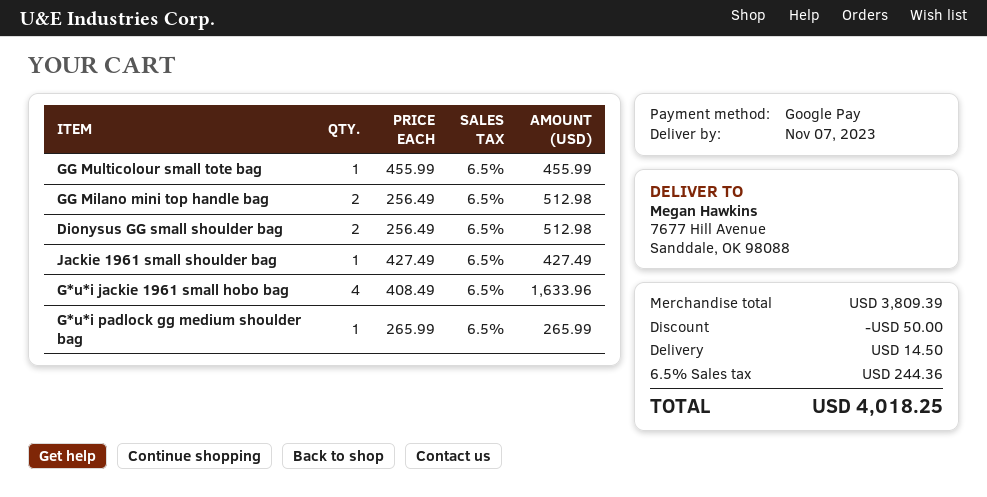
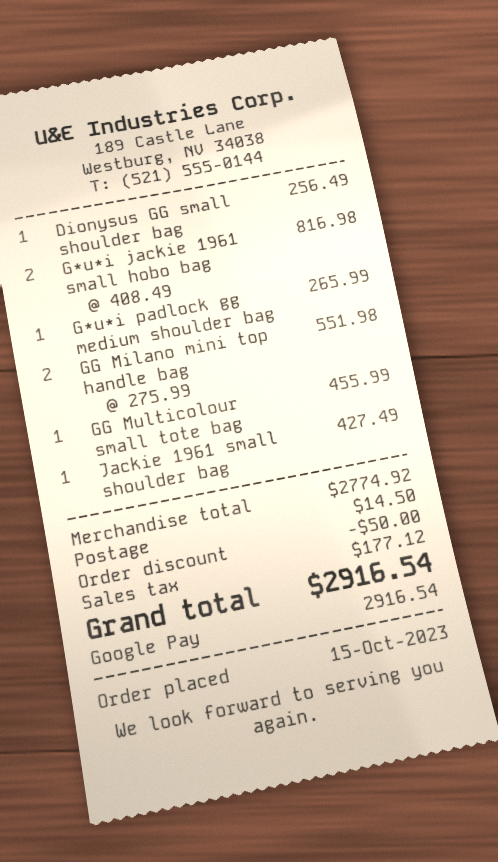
GG Milano mini top handle bag: 2 x 256.49 = 512.98 -> 2 x 275.99 = 551.98
Dionysus GG small shoulder bag: 2 x 256.49 = 512.98 -> 1 x 256.49 = 256.49
G*u*i jackie 1961 small hobo bag: 4 x 408.49 = 1633.96 -> 2 x 408.49 = 816.98
subtotal: 3809.39 -> 2774.92
tax: 244.36 -> 177.12
total: 4018.25 -> 2916.54

